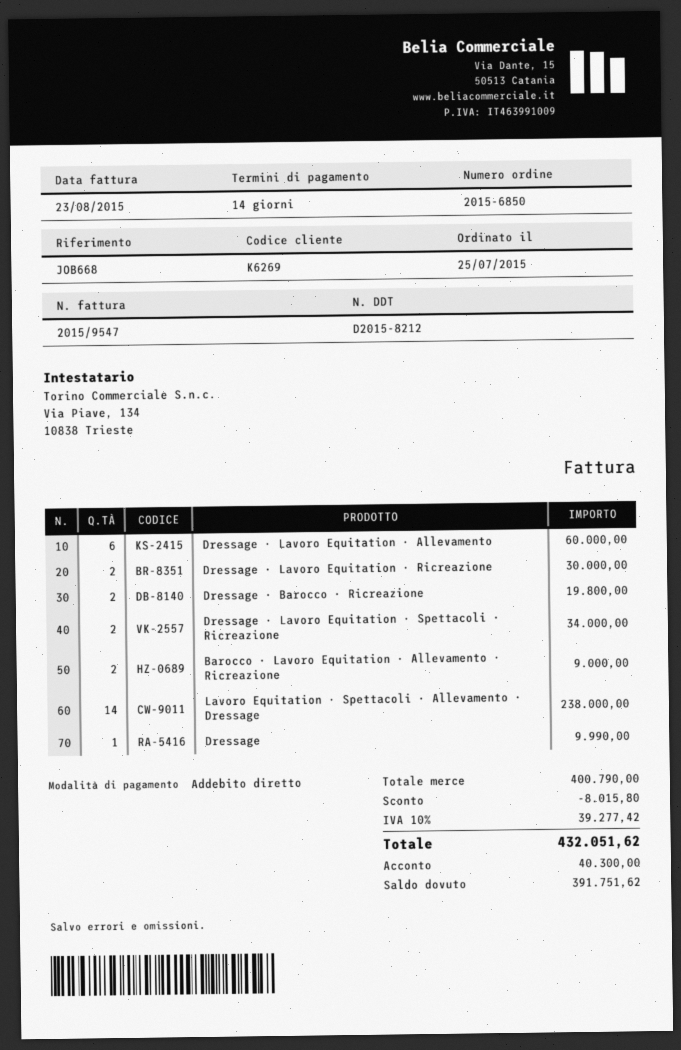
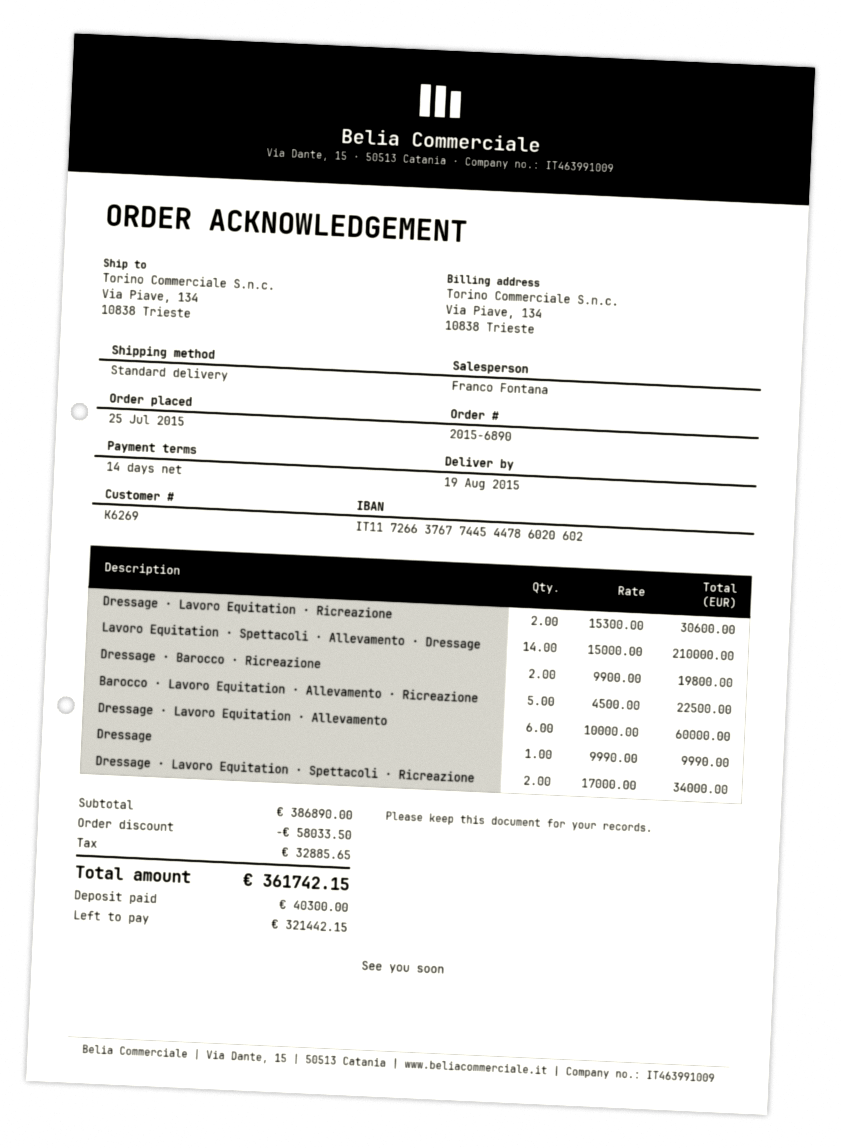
order number: 2015-6850 -> 2015-6890
Dressage · Lavoro Equitation · Ricreazione: 2 for 30000.00 -> 2 for 30600.00
Barocco · Lavoro Equitation · Allevamento · Ricreazione: 2 for 9000.00 -> 5 for 22500.00
Lavoro Equitation · Spettacoli · Allevamento · Dressage: 14 for 238000.00 -> 14 for 210000.00
subtotal: 400790.00 -> 386890.00
discount: 8015.80 -> 58033.50
tax: 39277.42 -> 32885.65
total: 432051.62 -> 361742.15
balance: 391751.62 -> 321442.15

